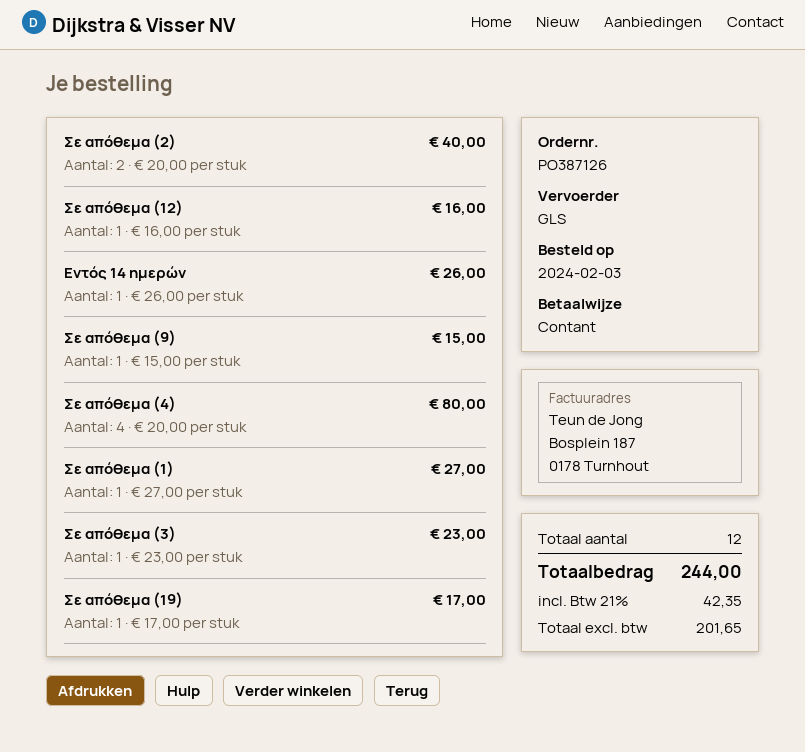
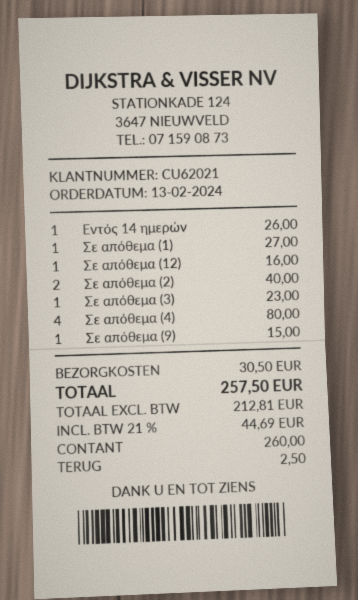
order date: 2024-02-03 -> 2024-02-13
Σε απόθεμα (19): 1 for 17.00 -> none
shipping: none -> 30.50
net: 201.65 -> 212.81
tax: 21% = 42.35 -> 21% = 44.69
total: 244.00 -> 257.50

